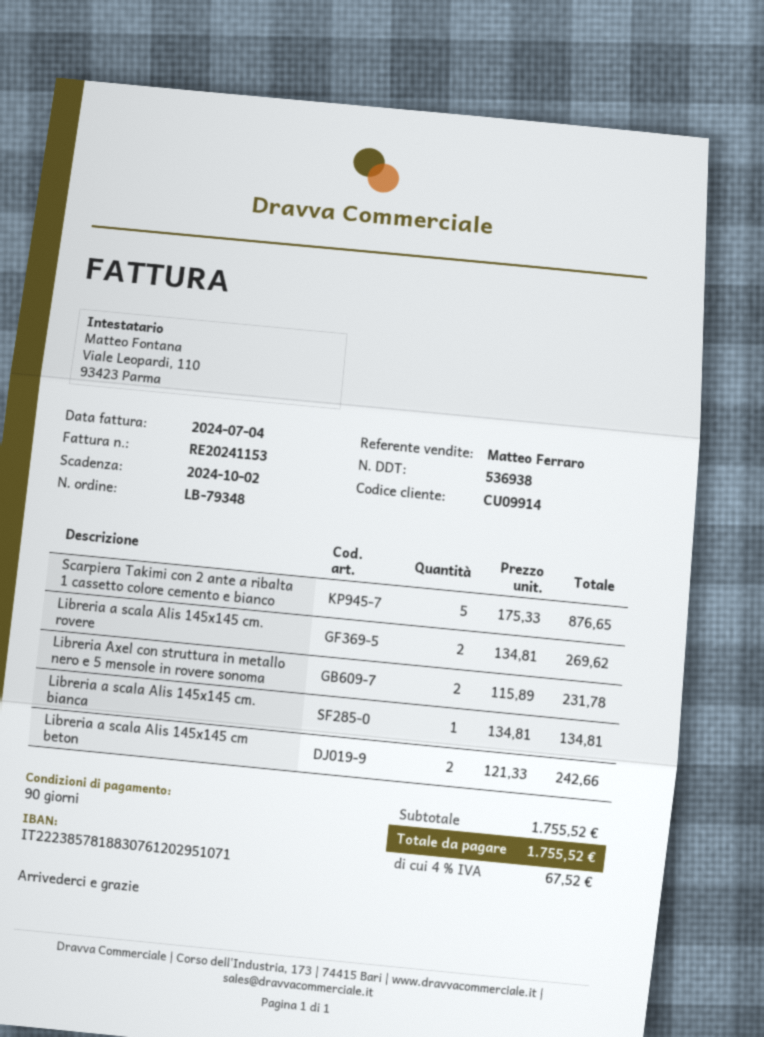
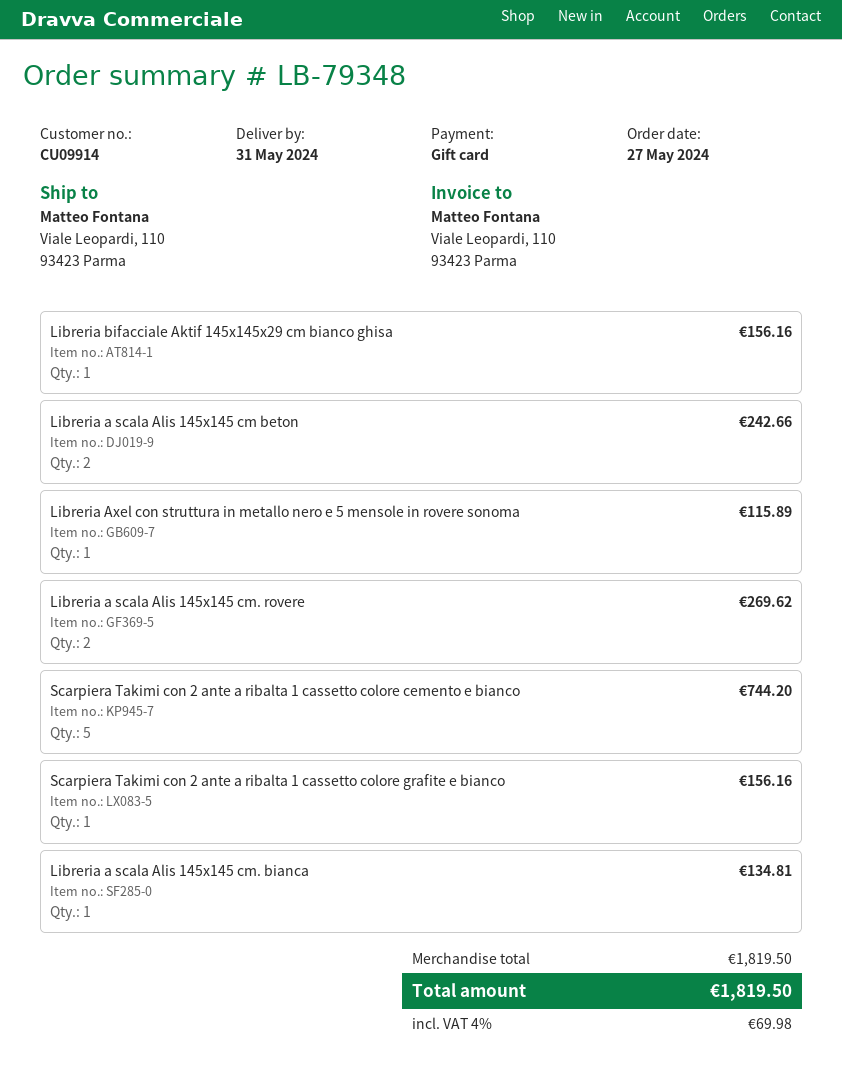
Scarpiera Takimi con 2 ante a ribalta 1 cassetto colore cemento e bianco: 5 for 876.65 -> 5 for 744.20
Libreria Axel con struttura in metallo nero e 5 mensole in rovere sonoma: 2 for 231.78 -> 1 for 115.89
Libreria bifacciale Aktif 145x145x29 cm bianco ghisa: none -> 1 for 156.16
Scarpiera Takimi con 2 ante a ribalta 1 cassetto colore grafite e bianco: none -> 1 for 156.16
subtotal: 1755.52 -> 1819.50
tax: 4% = 67.52 -> 4% = 69.98
total: 1755.52 -> 1819.50

